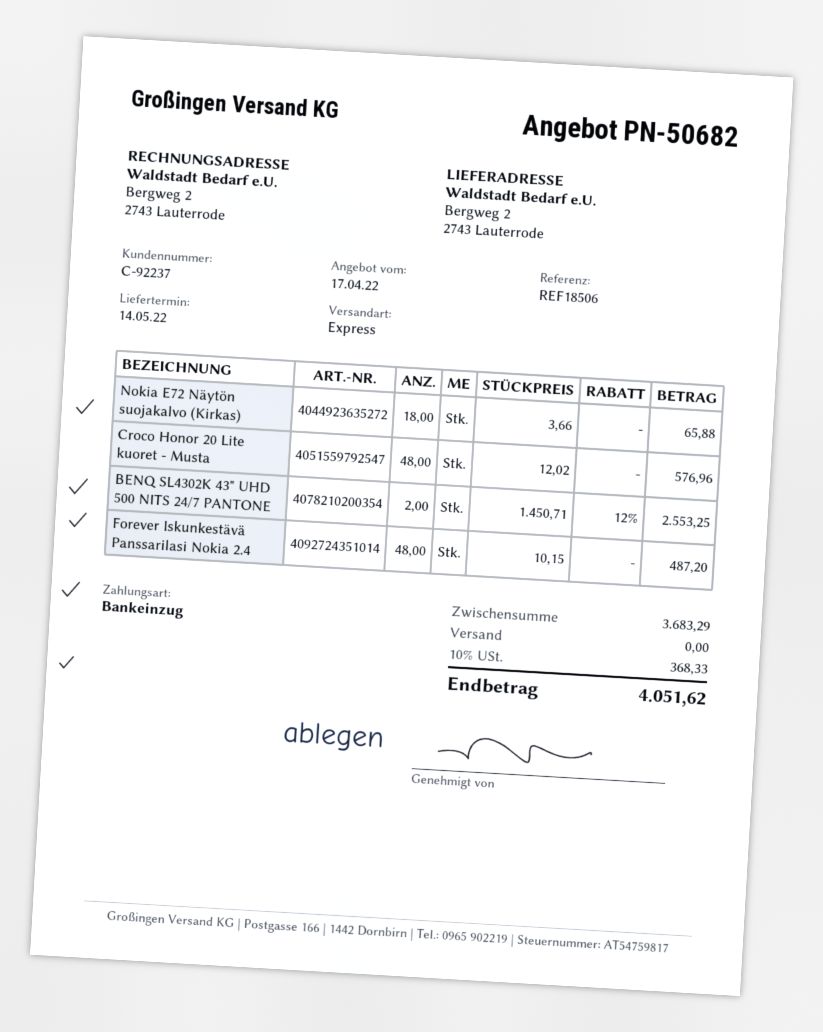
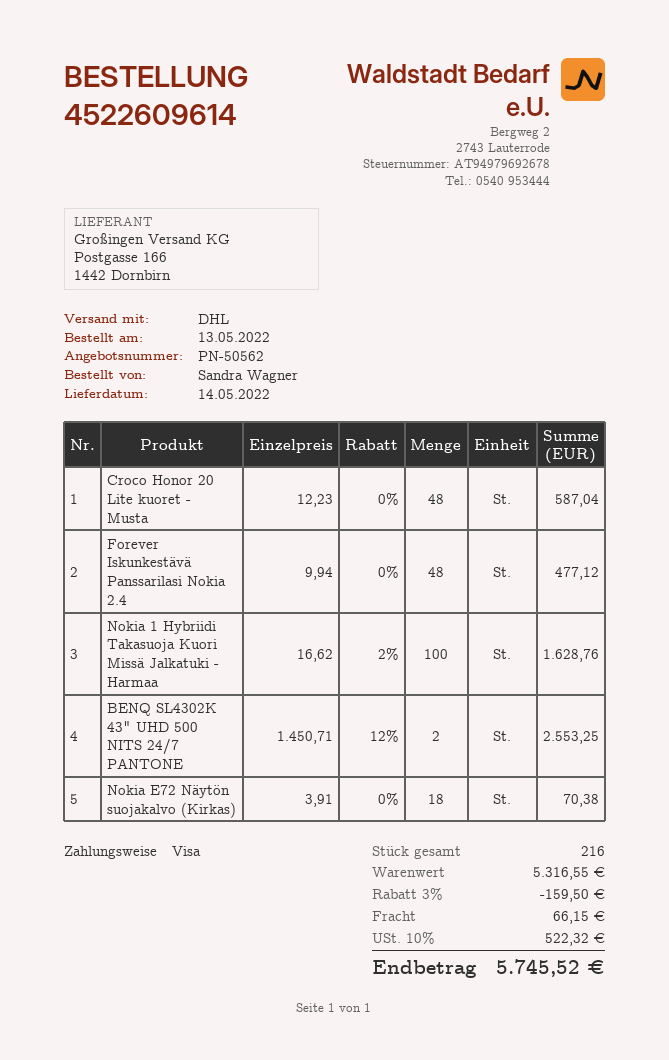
quote number: PN-50682 -> PN-50562
payment method: direct debit -> Visa
shipping method: express -> DHL
Nokia E72 Näytön suojakalvo (Kirkas): 18 x 3.66 = 65.88 -> 18 x 3.91 = 70.38
Croco Honor 20 Lite kuoret - Musta: 48 x 12.02 = 576.96 -> 48 x 12.23 = 587.04
Forever Iskunkestävä Panssarilasi Nokia 2.4: 48 x 10.15 = 487.20 -> 48 x 9.94 = 477.12
Nokia 1 Hybriidi Takasuoja Kuori Missä Jalkatuki - Harmaa: none -> 100 x 16.62 - 2% = 1628.76
subtotal: 3683.29 -> 5316.55
discount: none -> 3% = 159.50
shipping: 0.00 -> 66.15
tax: 10% = 368.33 -> 10% = 522.32
total: 4051.62 -> 5745.52

